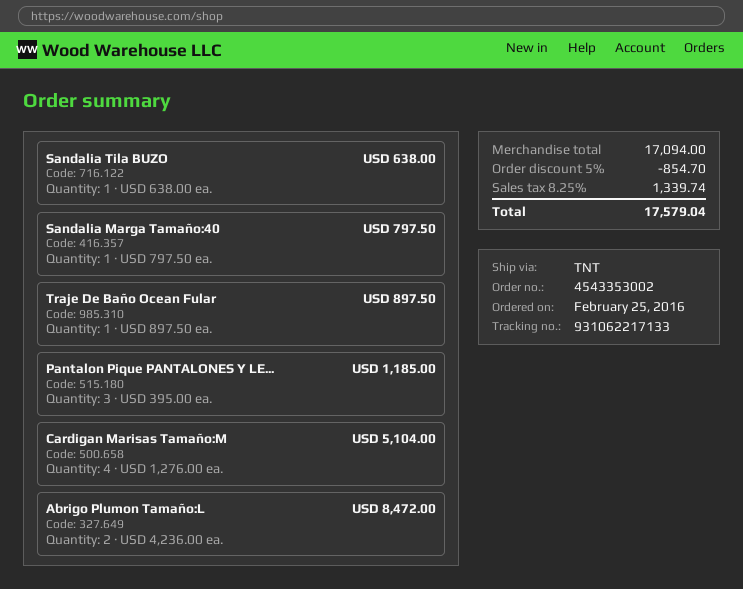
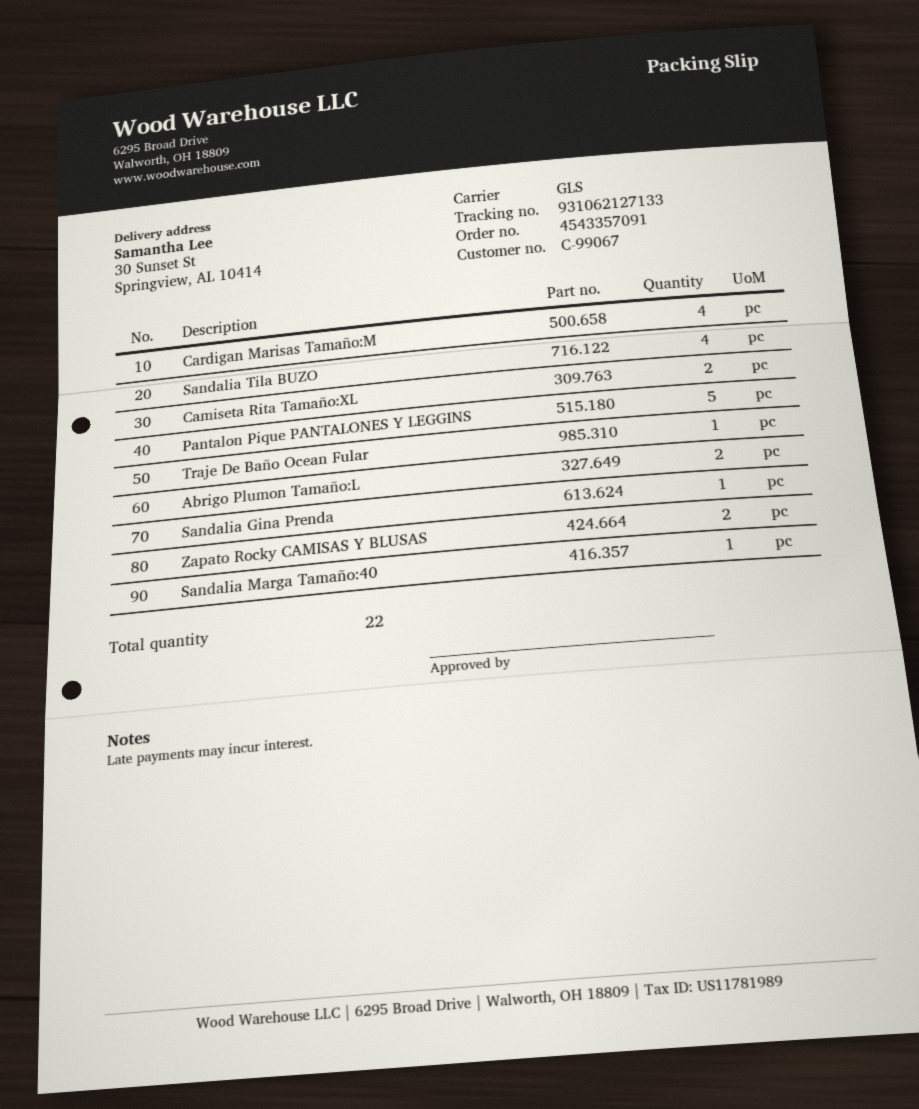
order number: 4543353002 -> 4543357091
shipping method: TNT -> GLS
tracking number: 931062217133 -> 931062127133
Sandalia Tila BUZO: 1 -> 4
Pantalon Pique PANTALONES Y LE...: 3 -> 5
Camiseta Rita Tamaño:XL: none -> 2
Sandalia Gina Prenda: none -> 1
Zapato Rocky CAMISAS Y BLUSAS: none -> 2

